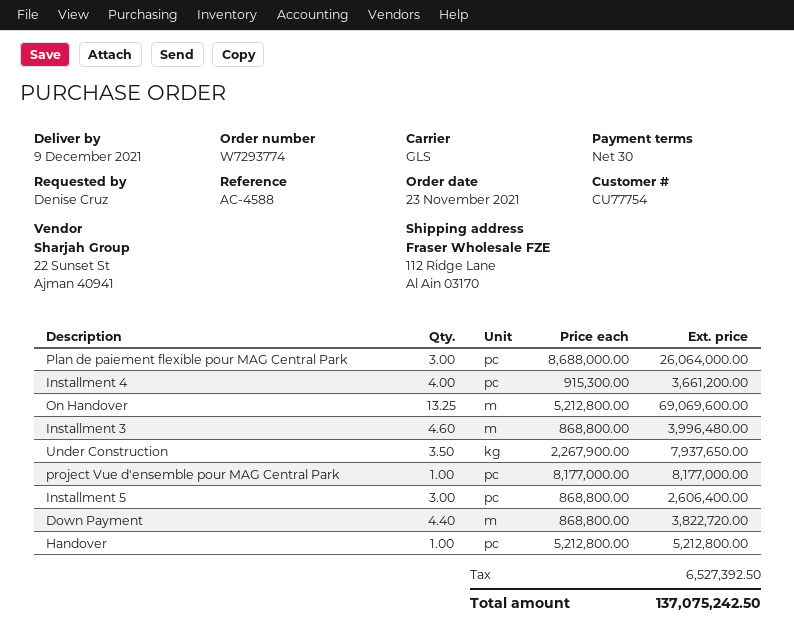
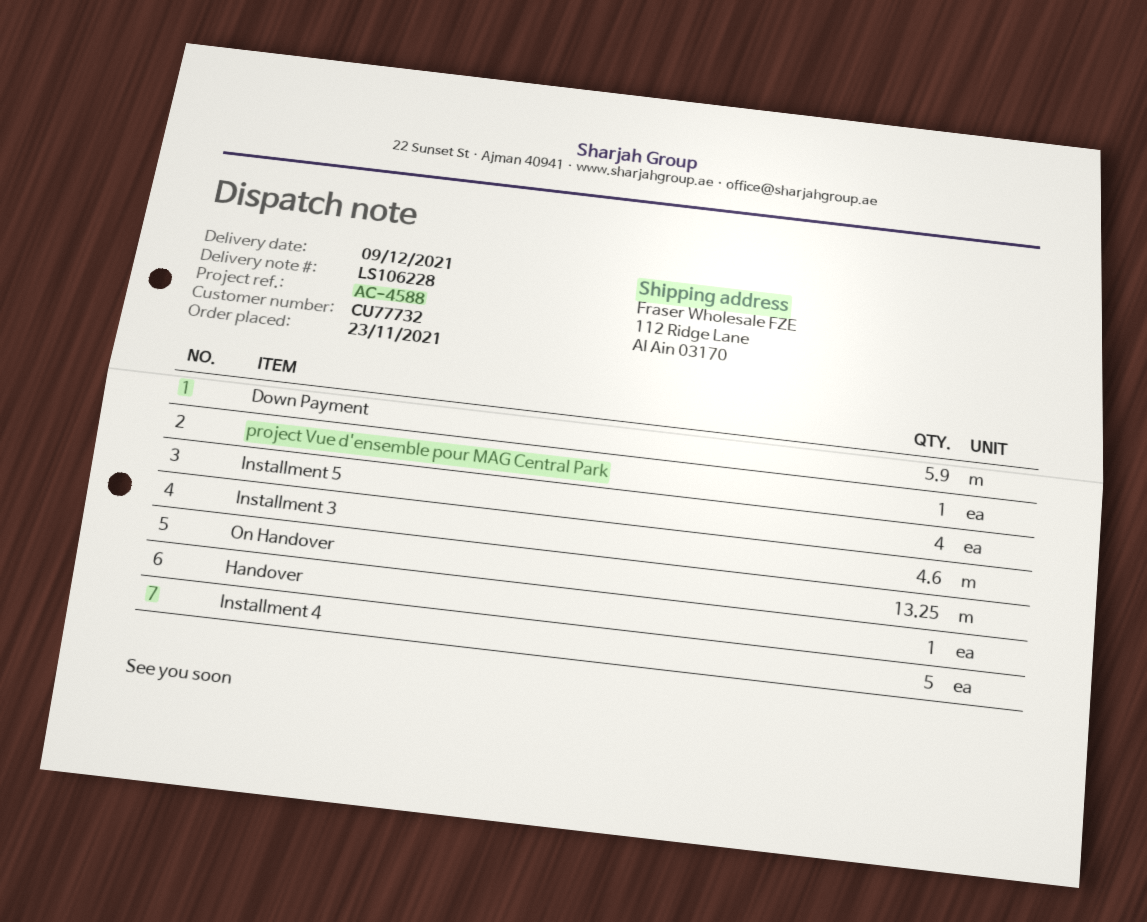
customer number: CU77754 -> CU77732
Plan de paiement flexible pour MAG Central Park: 3 -> none
Installment 4: 4 -> 5
Under Construction: 3.5 -> none
Installment 5: 3 -> 4
Down Payment: 4.4 -> 5.9

